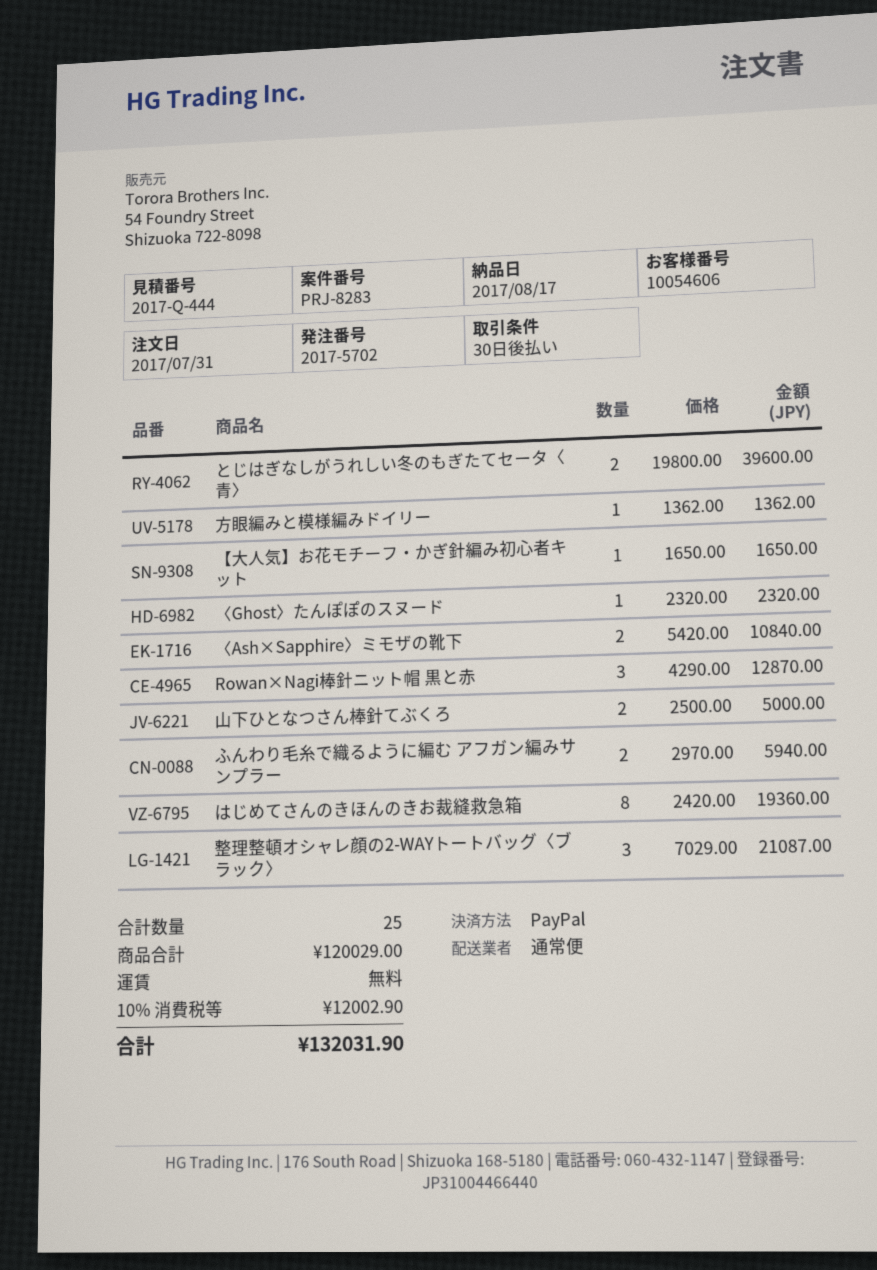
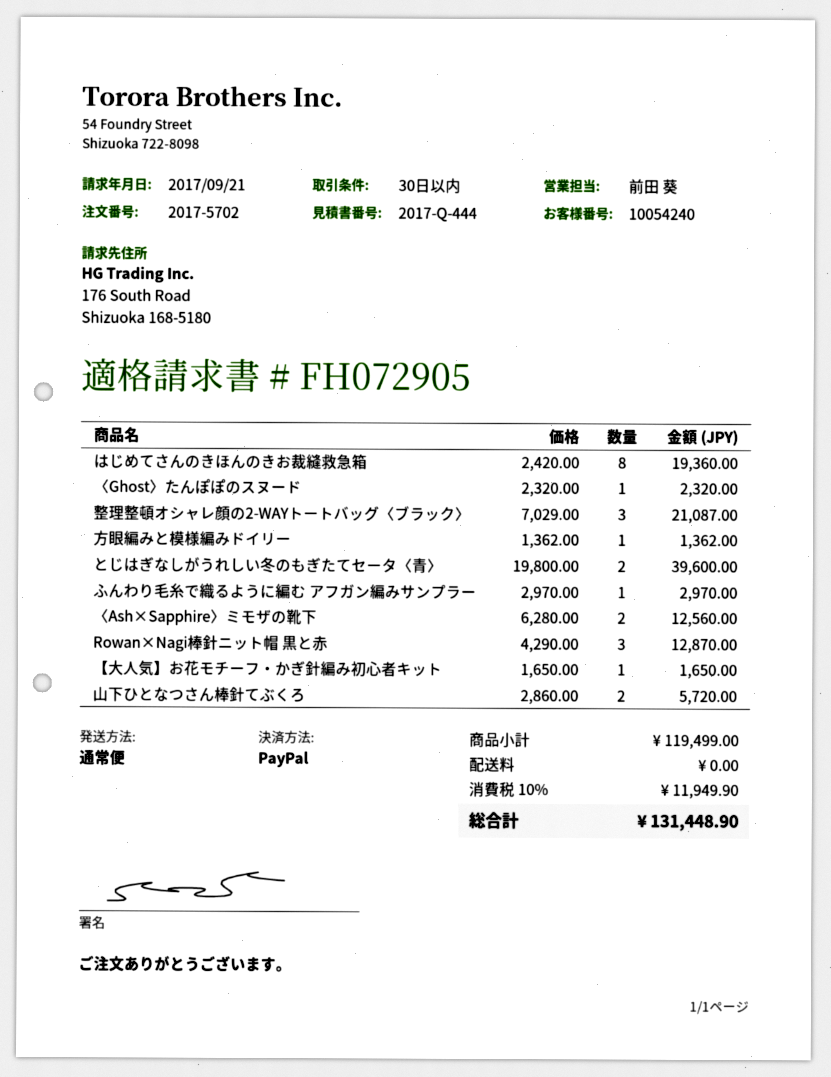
customer number: 10054606 -> 10054240
〈Ash×Sapphire〉ミモザの靴下: 2 x 5420.00 = 10840.00 -> 2 x 6280.00 = 12560.00
山下ひとなつさん棒針てぶくろ: 2 x 2500.00 = 5000.00 -> 2 x 2860.00 = 5720.00
ふんわり毛糸で織るように編む アフガン編みサンプラー: 2 x 2970.00 = 5940.00 -> 1 x 2970.00 = 2970.00
subtotal: 120029.00 -> 119499.00
tax: 10% = 12002.90 -> 10% = 11949.90
total: 132031.90 -> 131448.90

